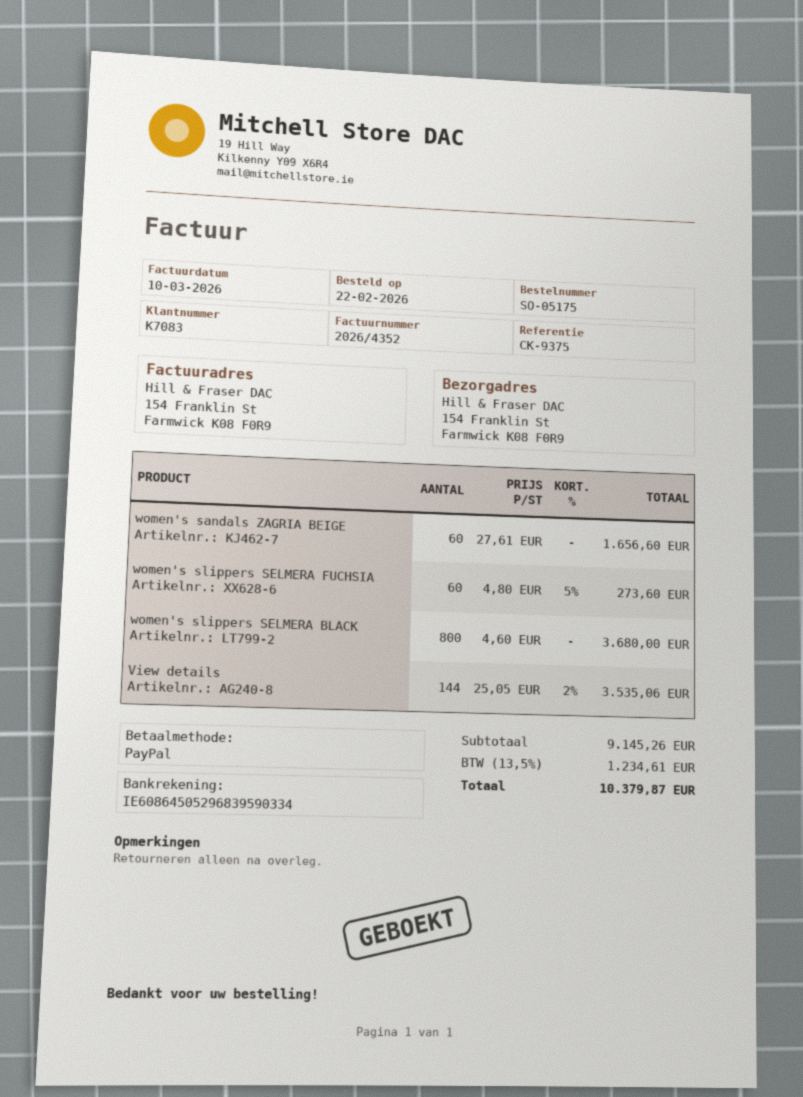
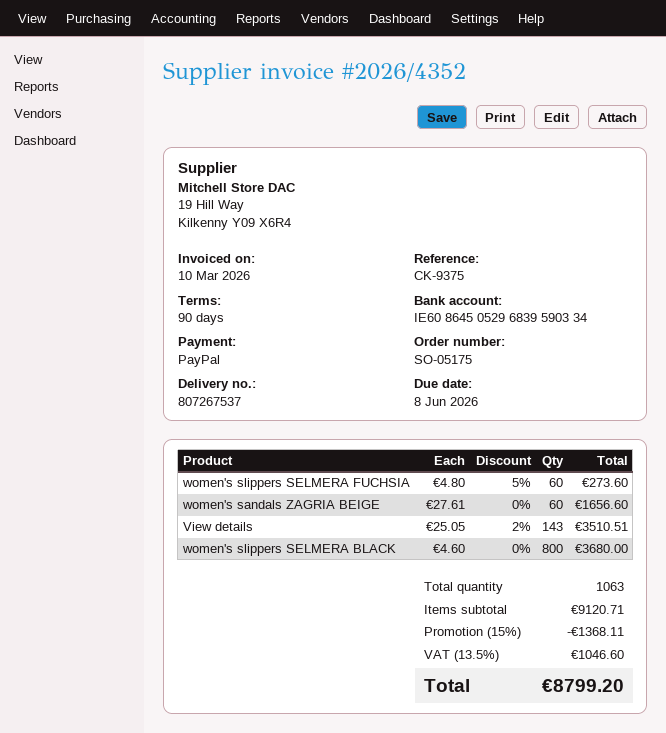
View details: 144 x 25.05 - 2% = 3535.06 -> 143 x 25.05 - 2% = 3510.51
subtotal: 9145.26 -> 9120.71
discount: none -> 15% = 1368.11
tax: 13.5% = 1234.61 -> 13.5% = 1046.60
total: 10379.87 -> 8799.20

